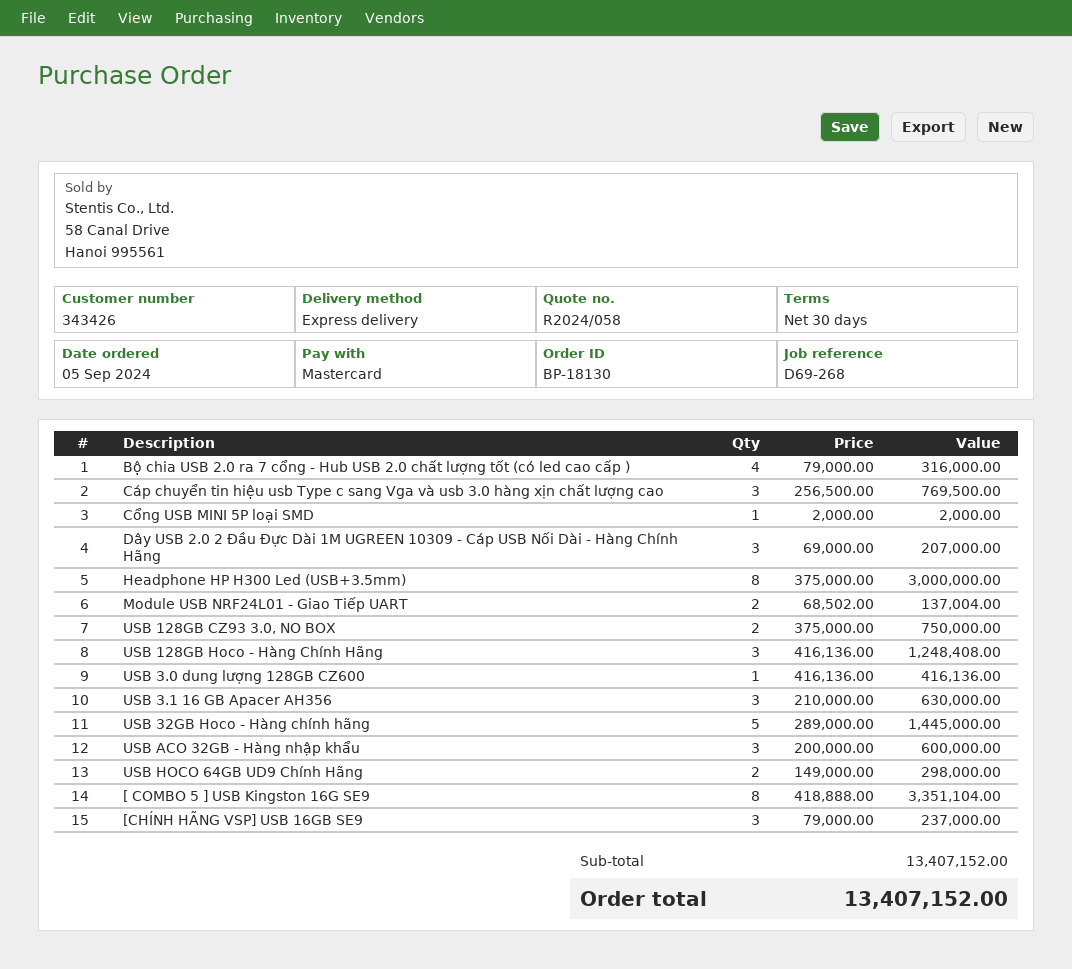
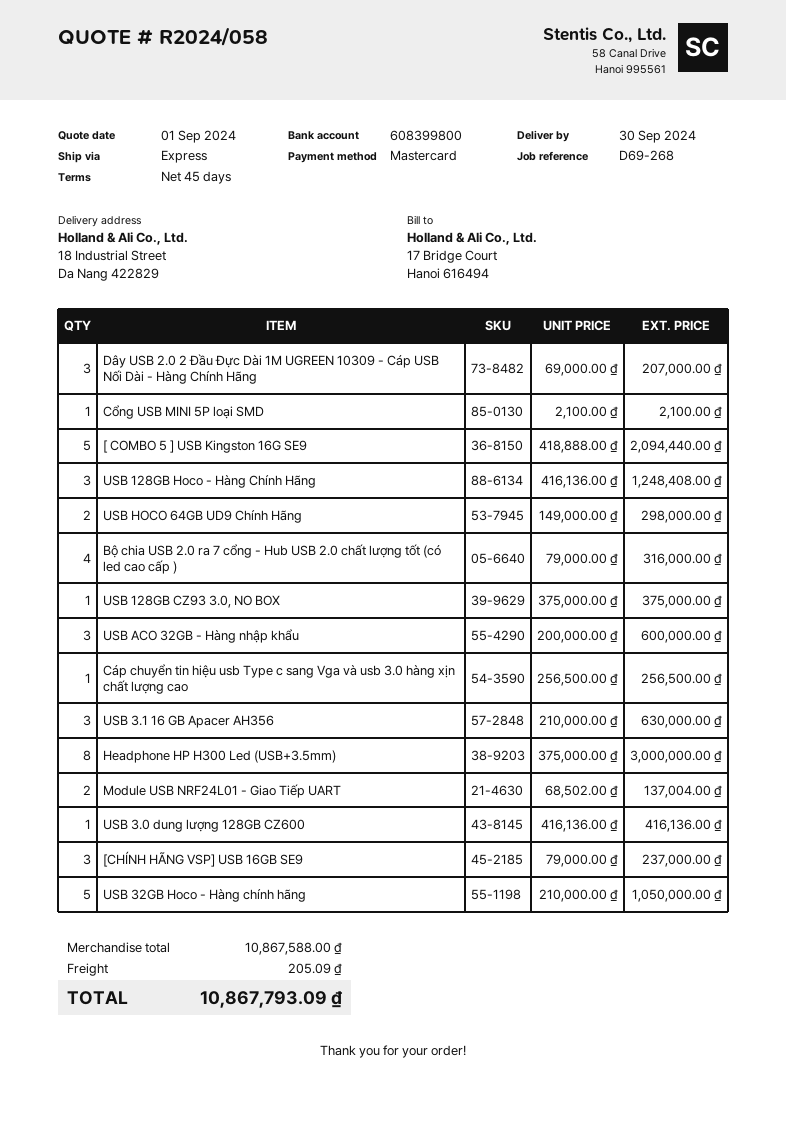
payment terms: 30 days -> 45 days
Cáp chuyển tin hiệu usb Type c sang Vga và usb 3.0 hàng xịn chất lượng cao: 3 x 256500.00 = 769500.00 -> 1 x 256500.00 = 256500.00
Cổng USB MINI 5P loại SMD: 1 x 2000.00 = 2000.00 -> 1 x 2100.00 = 2100.00
USB 128GB CZ93 3.0, NO BOX: 2 x 375000.00 = 750000.00 -> 1 x 375000.00 = 375000.00
USB 32GB Hoco - Hàng chính hãng: 5 x 289000.00 = 1445000.00 -> 5 x 210000.00 = 1050000.00
[ COMBO 5 ] USB Kingston 16G SE9: 8 x 418888.00 = 3351104.00 -> 5 x 418888.00 = 2094440.00
subtotal: 13407152.00 -> 10867588.00
shipping: none -> 205.09
total: 13407152.00 -> 10867793.09

